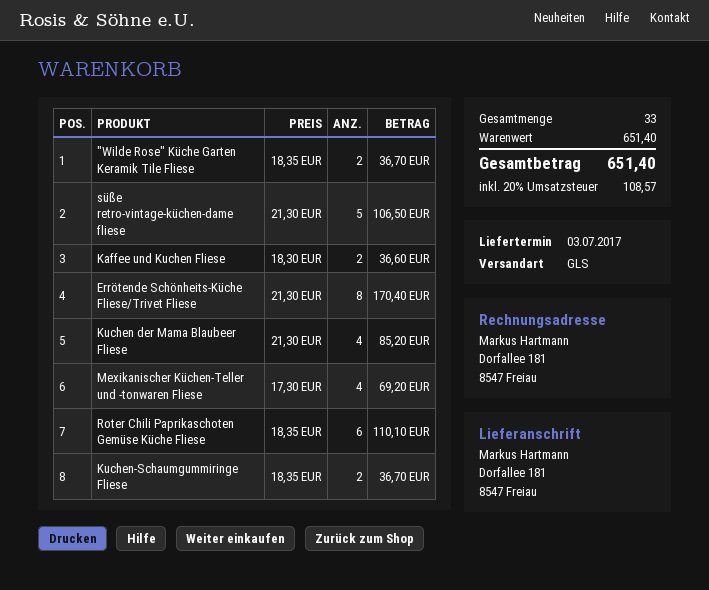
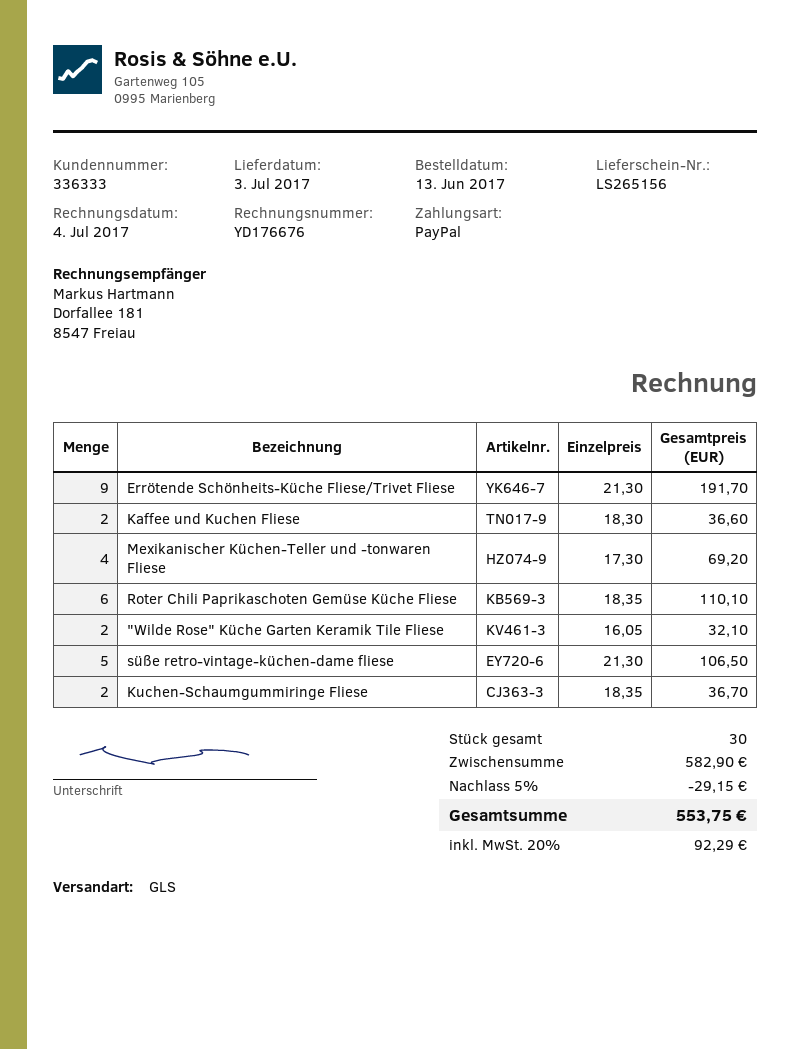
"Wilde Rose" Küche Garten Keramik Tile Fliese: 2 x 18.35 = 36.70 -> 2 x 16.05 = 32.10
Errötende Schönheits-Küche Fliese/Trivet Fliese: 8 x 21.30 = 170.40 -> 9 x 21.30 = 191.70
Kuchen der Mama Blaubeer Fliese: 4 x 21.30 = 85.20 -> none
total quantity: 33 -> 30
subtotal: 651.40 -> 582.90
discount: none -> 5% = 29.15
tax: 20% = 108.57 -> 20% = 92.29
total: 651.40 -> 553.75

